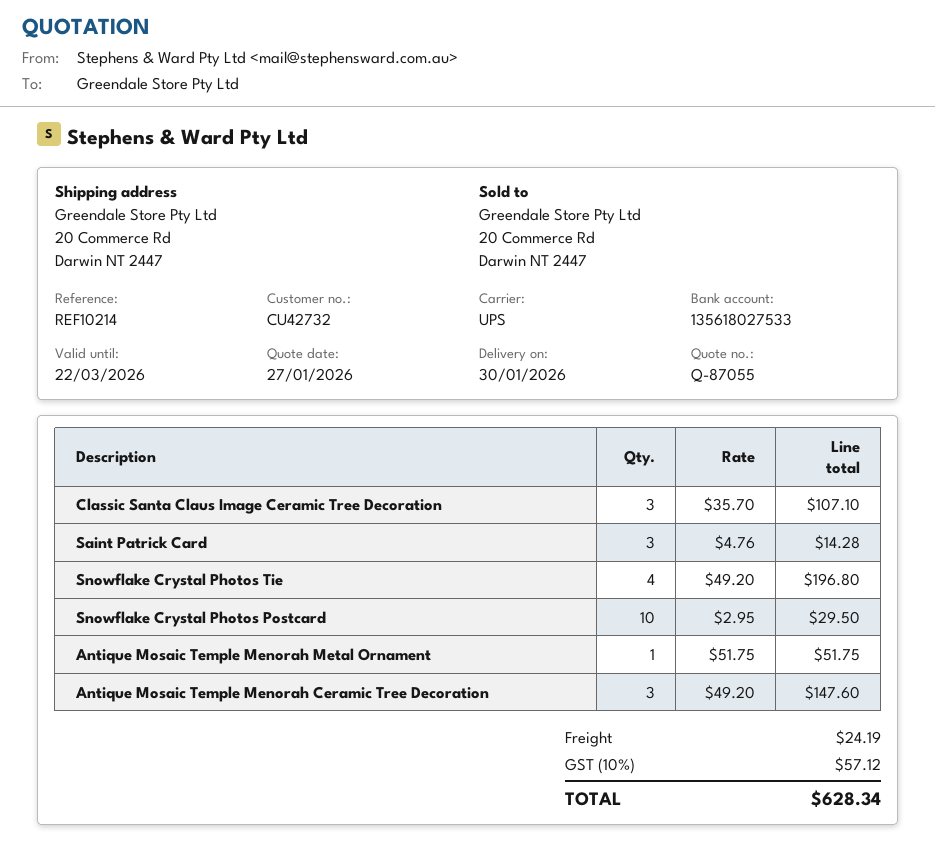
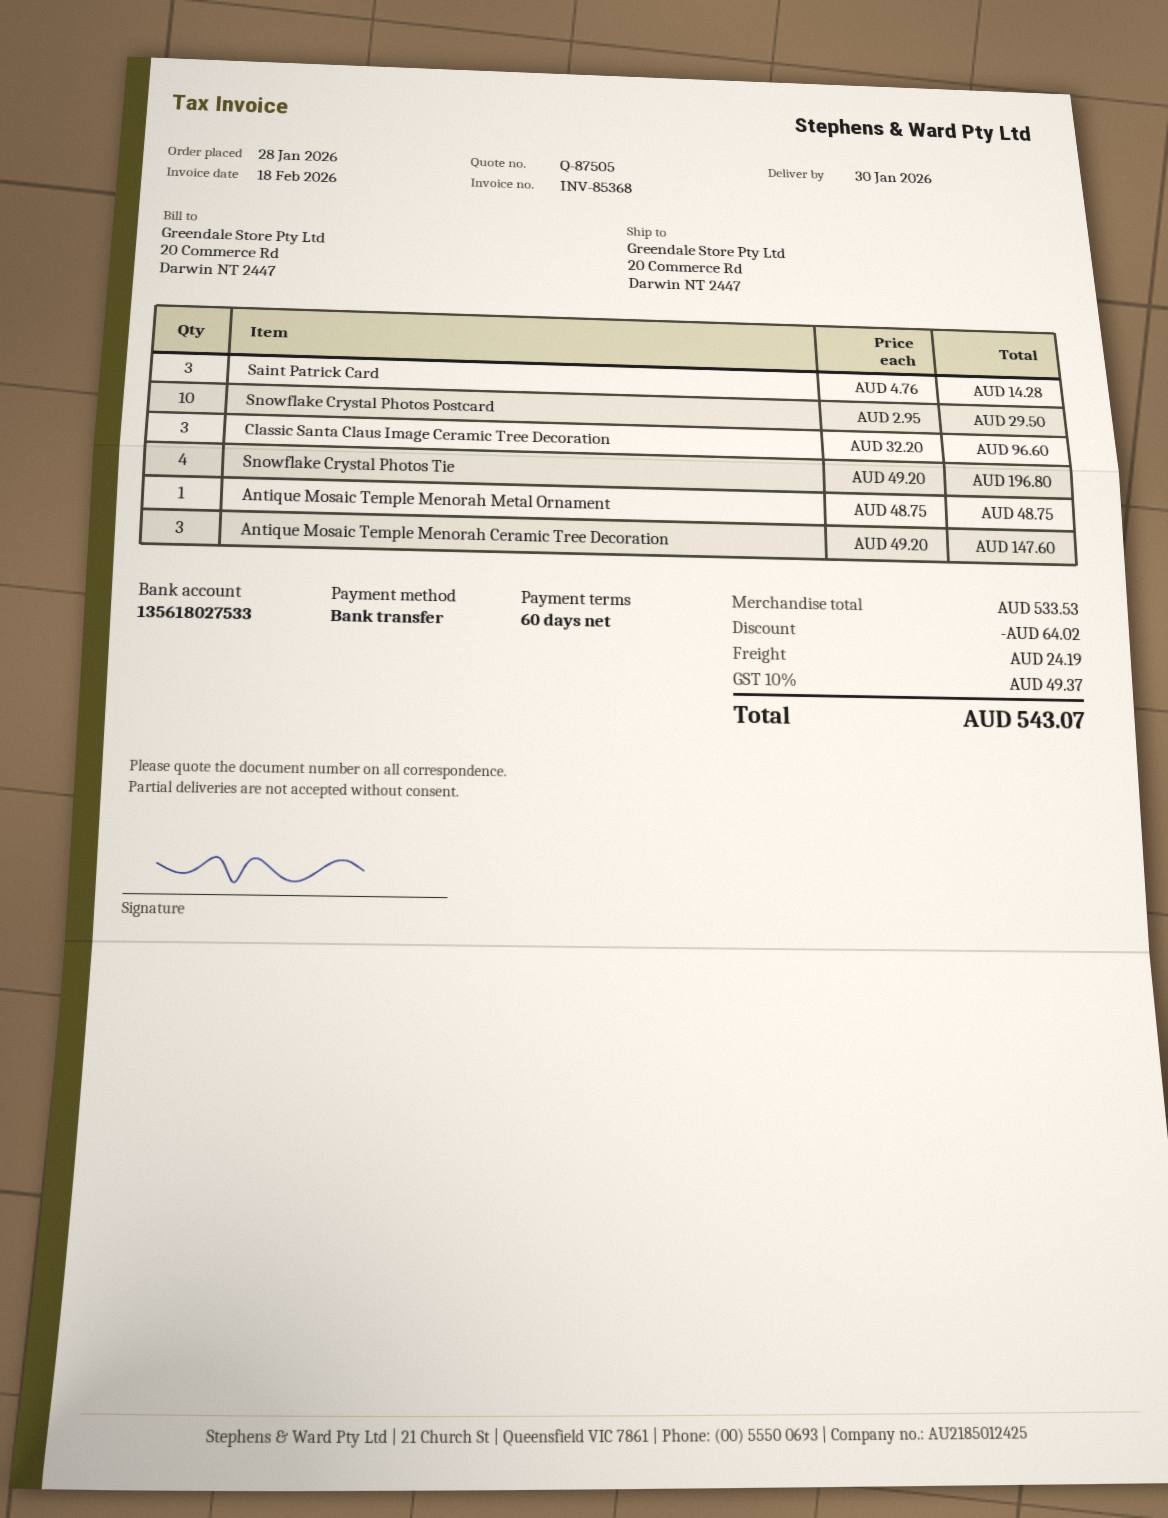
quote number: Q-87055 -> Q-87505
Classic Santa Claus Image Ceramic Tree Decoration: 3 x 35.70 = 107.10 -> 3 x 32.20 = 96.60
Antique Mosaic Temple Menorah Metal Ornament: 1 x 51.75 = 51.75 -> 1 x 48.75 = 48.75
discount: none -> 64.02
tax: 10% = 57.12 -> 10% = 49.37
total: 628.34 -> 543.07

